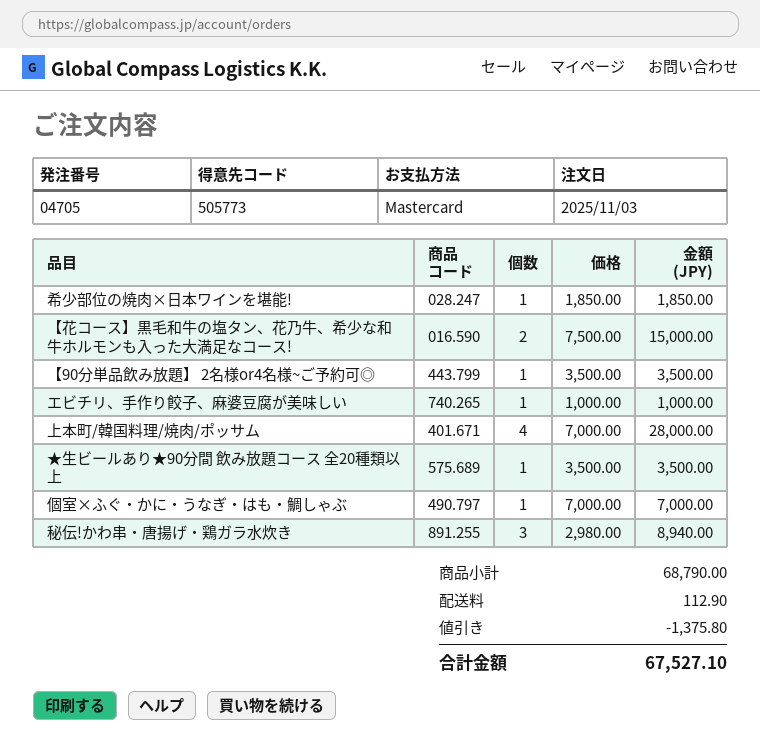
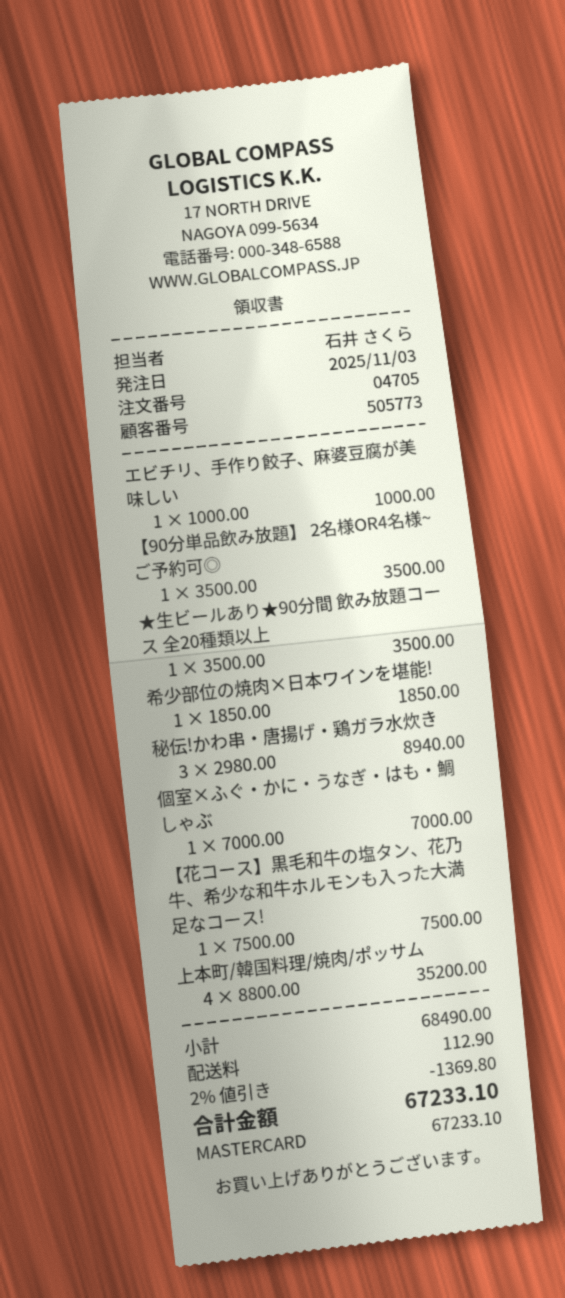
【花コース】黒毛和牛の塩タン、花乃牛、希少な和牛ホルモンも入った大満足なコース!: 2 x 7500.00 = 15000.00 -> 1 x 7500.00 = 7500.00
上本町/韓国料理/焼肉/ポッサム: 4 x 7000.00 = 28000.00 -> 4 x 8800.00 = 35200.00
subtotal: 68790.00 -> 68490.00
discount: 1375.80 -> 1369.80
total: 67527.10 -> 67233.10

